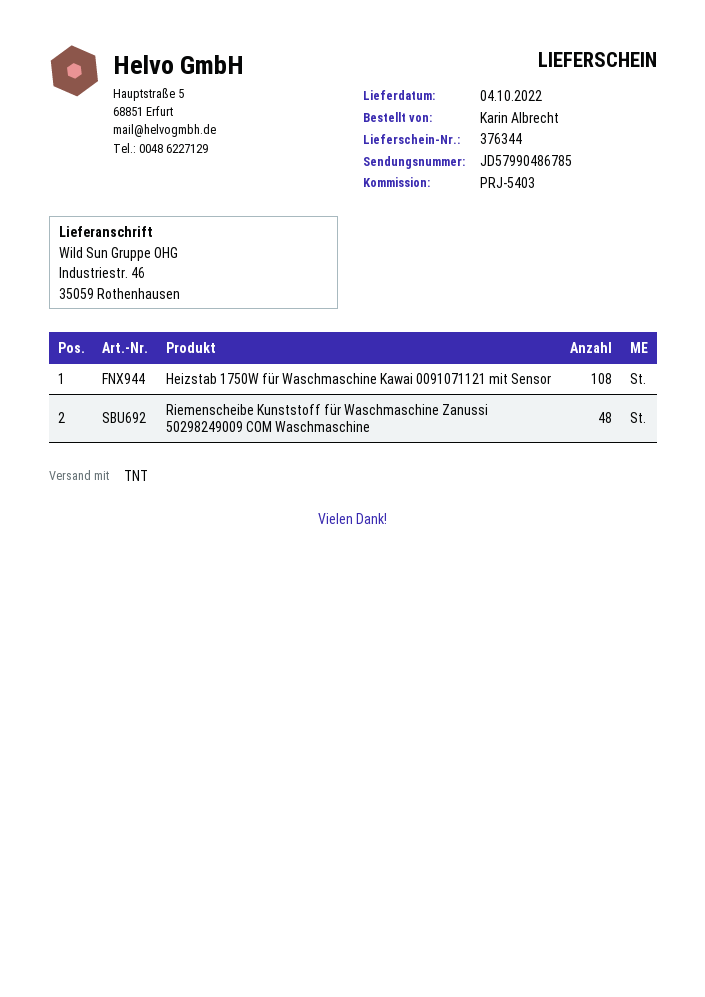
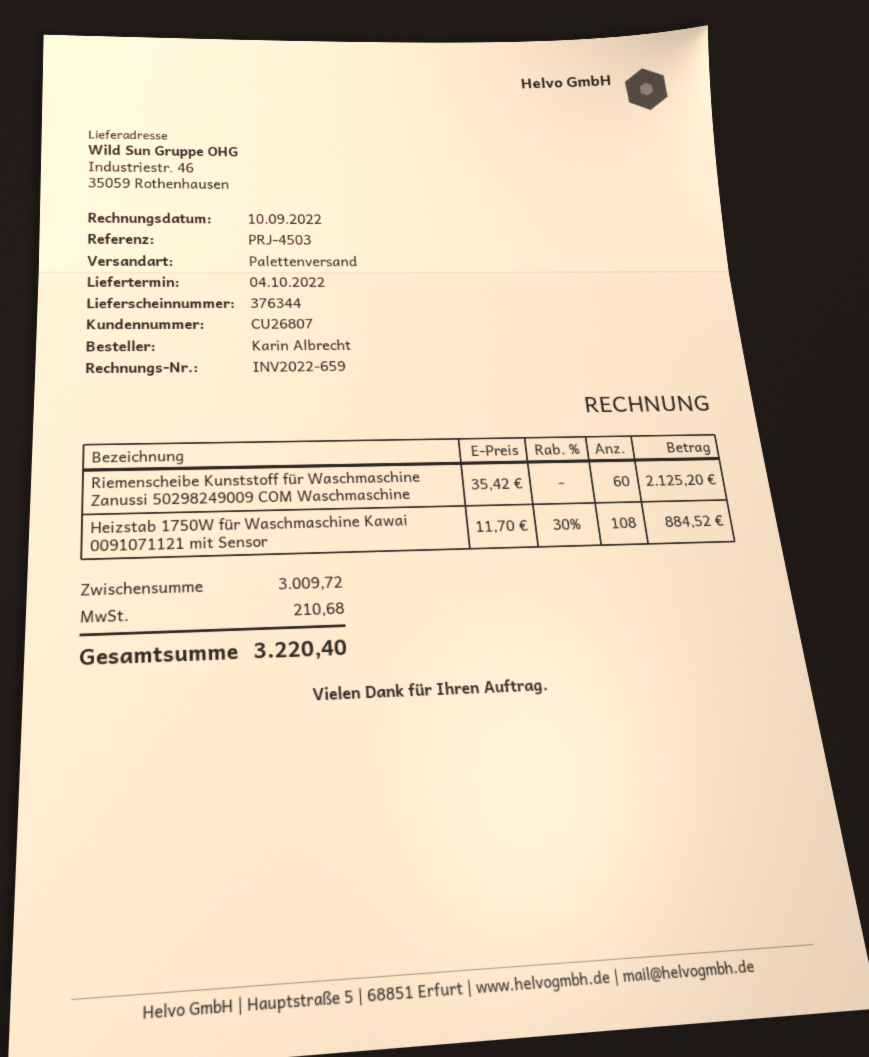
reference: PRJ-5403 -> PRJ-4503
shipping method: TNT -> pallet freight
Riemenscheibe Kunststoff für Waschmaschine Zanussi 50298249009 COM Waschmaschine: 48 -> 60

